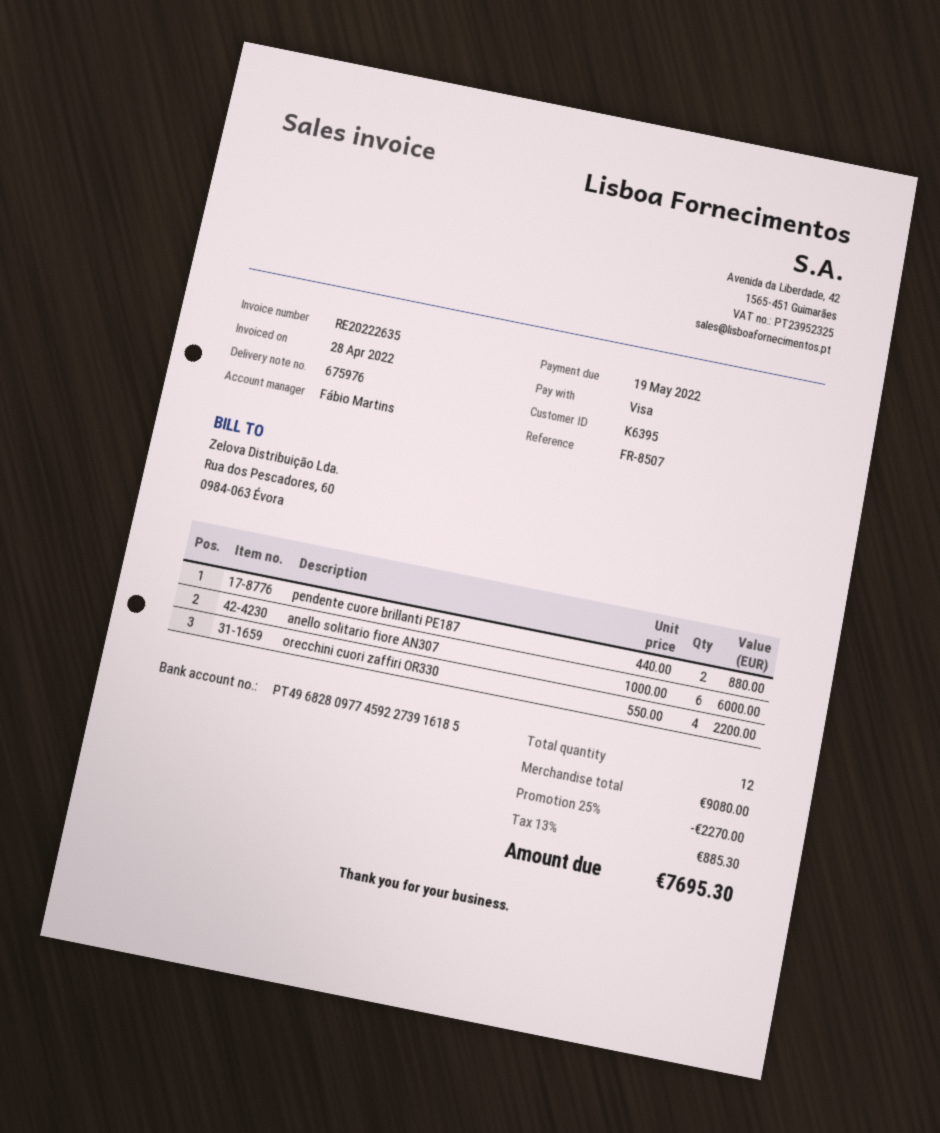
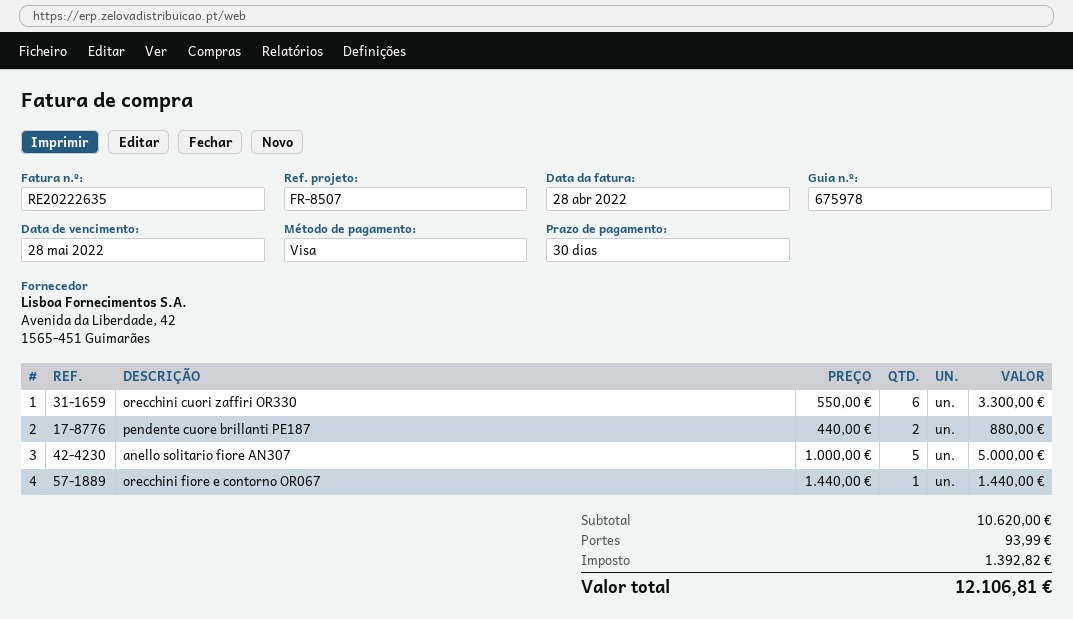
delivery note number: 675976 -> 675978
due date: 2022-05-19 -> 2022-05-28
anello solitario fiore AN307: 6 x 1000.00 = 6000.00 -> 5 x 1000.00 = 5000.00
orecchini cuori zaffiri OR330: 4 x 550.00 = 2200.00 -> 6 x 550.00 = 3300.00
orecchini fiore e contorno OR067: none -> 1 x 1440.00 = 1440.00
subtotal: 9080.00 -> 10620.00
discount: 25% = 2270.00 -> none
shipping: none -> 93.99
tax: 885.30 -> 1392.82
total: 7695.30 -> 12106.81

